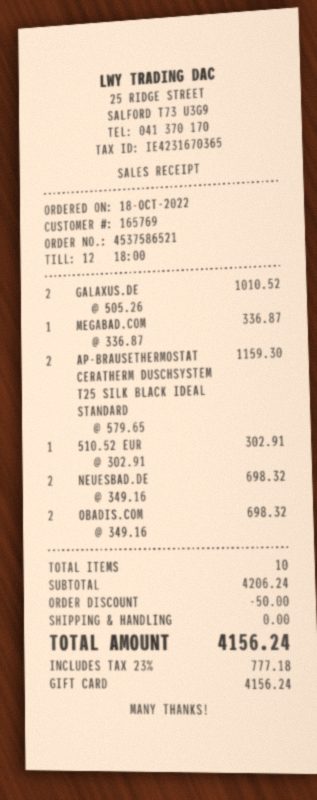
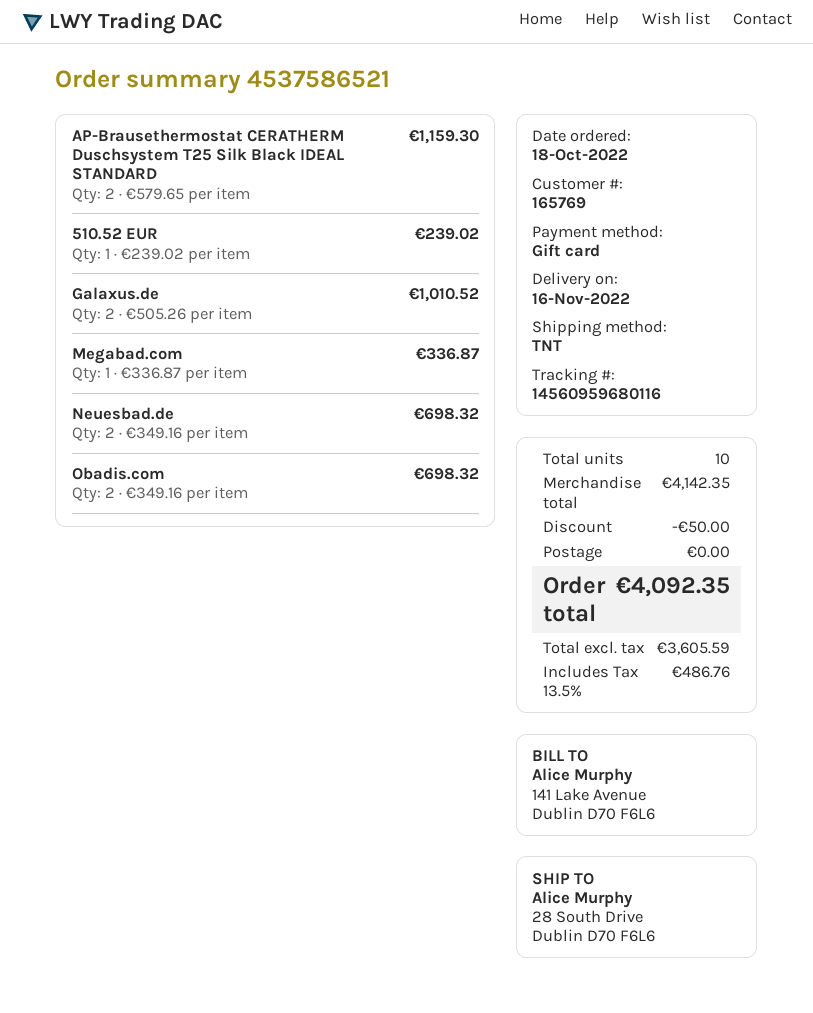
510.52 EUR: 1 x 302.91 = 302.91 -> 1 x 239.02 = 239.02
subtotal: 4206.24 -> 4142.35
tax: 23% = 777.18 -> 13.5% = 486.76
total: 4156.24 -> 4092.35

